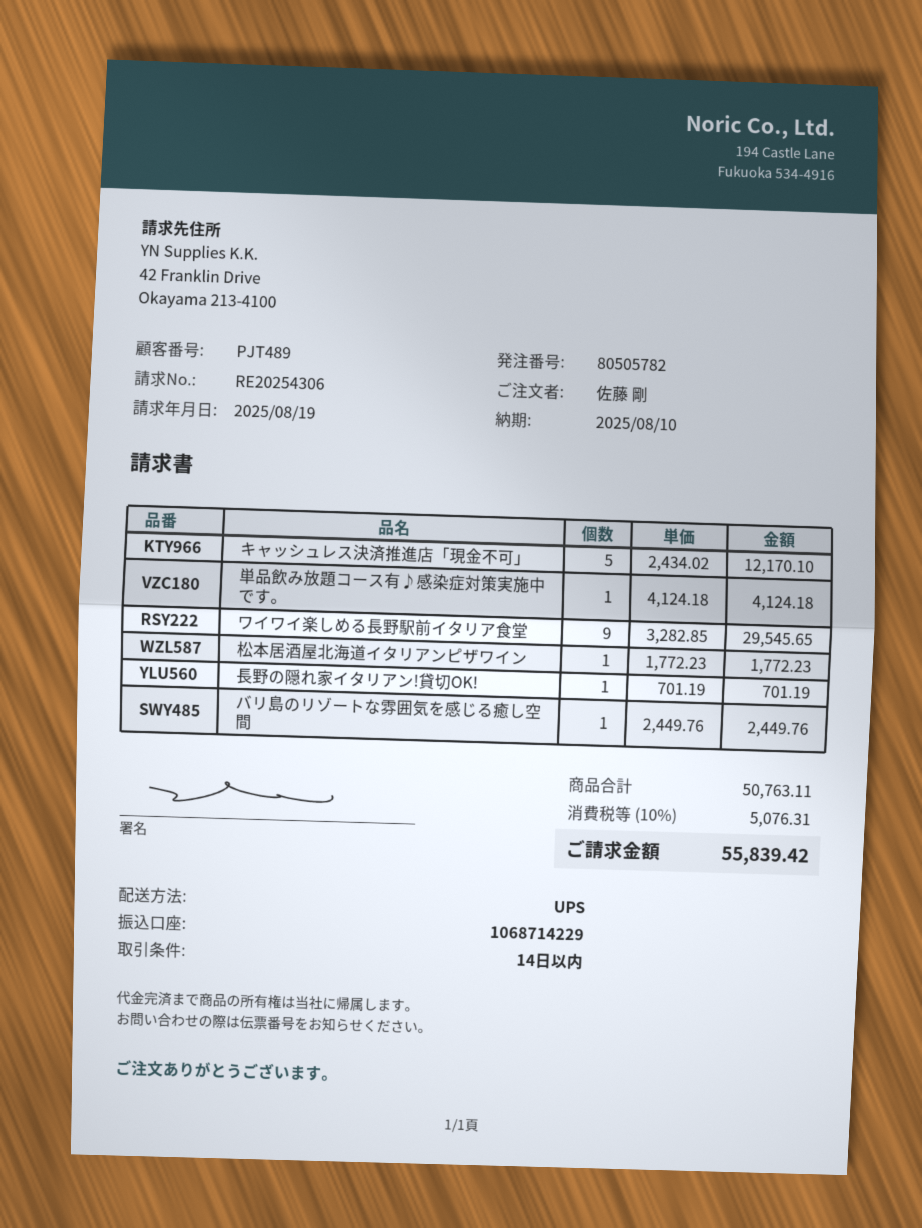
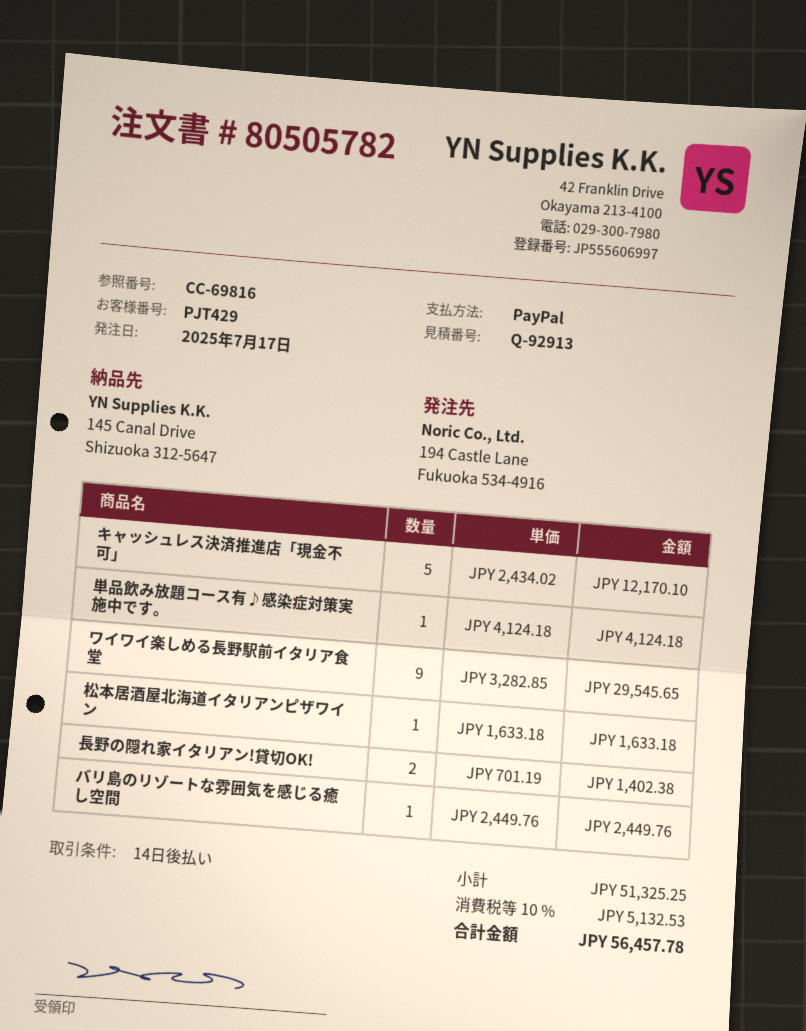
customer number: PJT489 -> PJT429
松本居酒屋北海道イタリアンピザワイン: 1 x 1772.23 = 1772.23 -> 1 x 1633.18 = 1633.18
長野の隠れ家イタリアン!貸切OK!: 1 x 701.19 = 701.19 -> 2 x 701.19 = 1402.38
subtotal: 50763.11 -> 51325.25
tax: 10% = 5076.31 -> 10% = 5132.53
total: 55839.42 -> 56457.78

